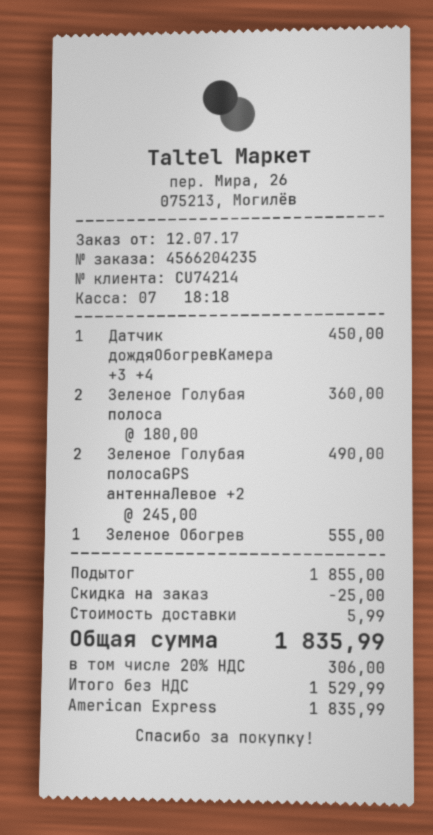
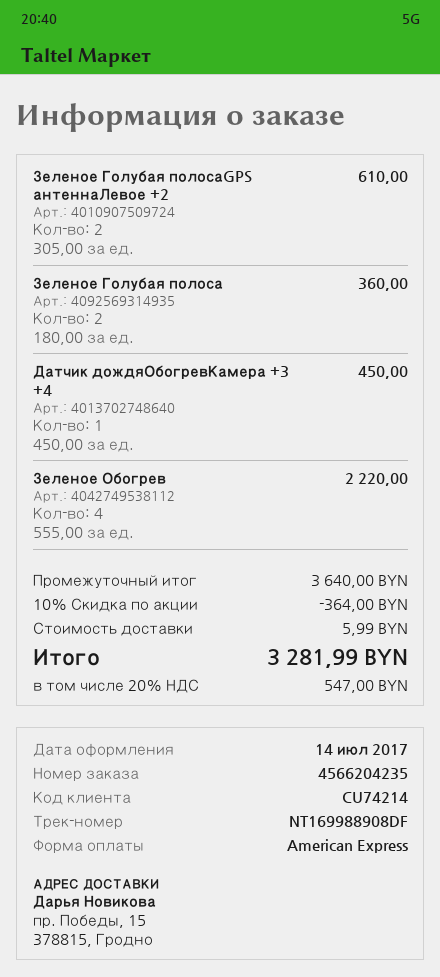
order date: 2017-07-12 -> 2017-07-14
Зеленое Голубая полосаGPS антеннаЛевое +2: 2 x 245.00 = 490.00 -> 2 x 305.00 = 610.00
Зеленое Обогрев: 1 x 555.00 = 555.00 -> 4 x 555.00 = 2220.00
subtotal: 1855.00 -> 3640.00
discount: 25.00 -> 364.00
tax: 20% = 306.00 -> 20% = 547.00
total: 1835.99 -> 3281.99

